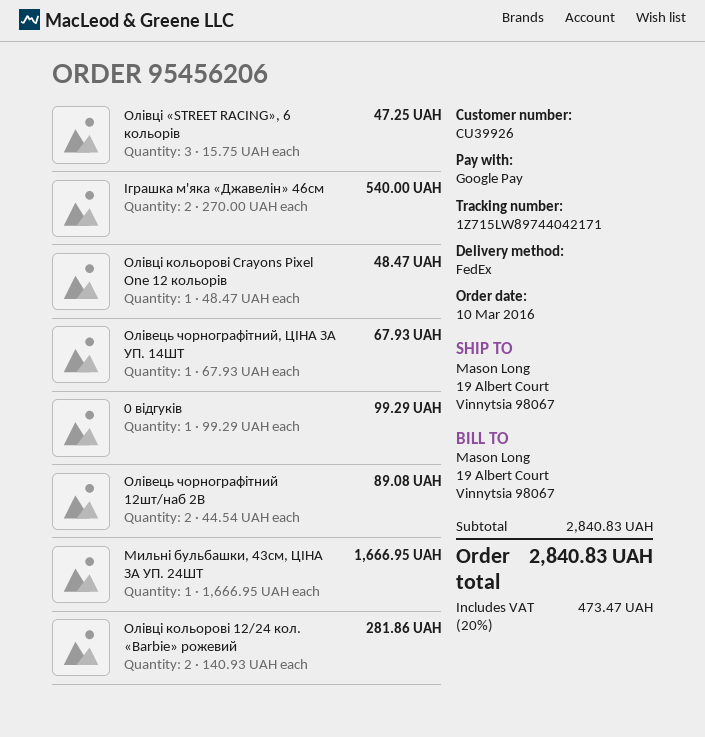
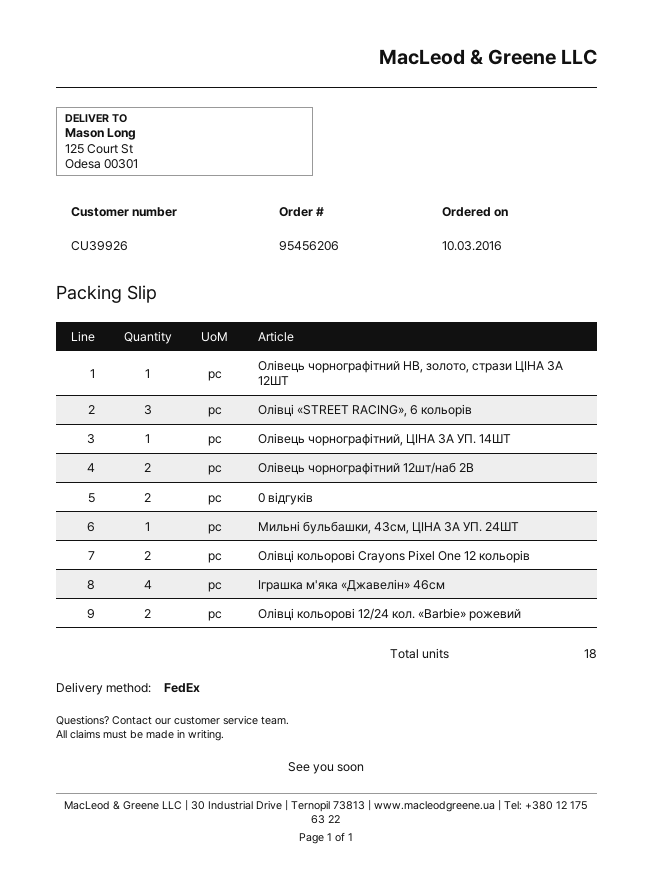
ship to: 19 Albert Court, Vinnytsia 98067 -> 125 Court St, Odesa 00301
Іграшка м'яка «Джавелін» 46см: 2 -> 4
Олівці кольорові Crayons Pixel One 12 кольорів: 1 -> 2
0 відгуків: 1 -> 2
Олівець чорнографітний HB, золото, стрази ЦІНА ЗА 12ШТ: none -> 1

